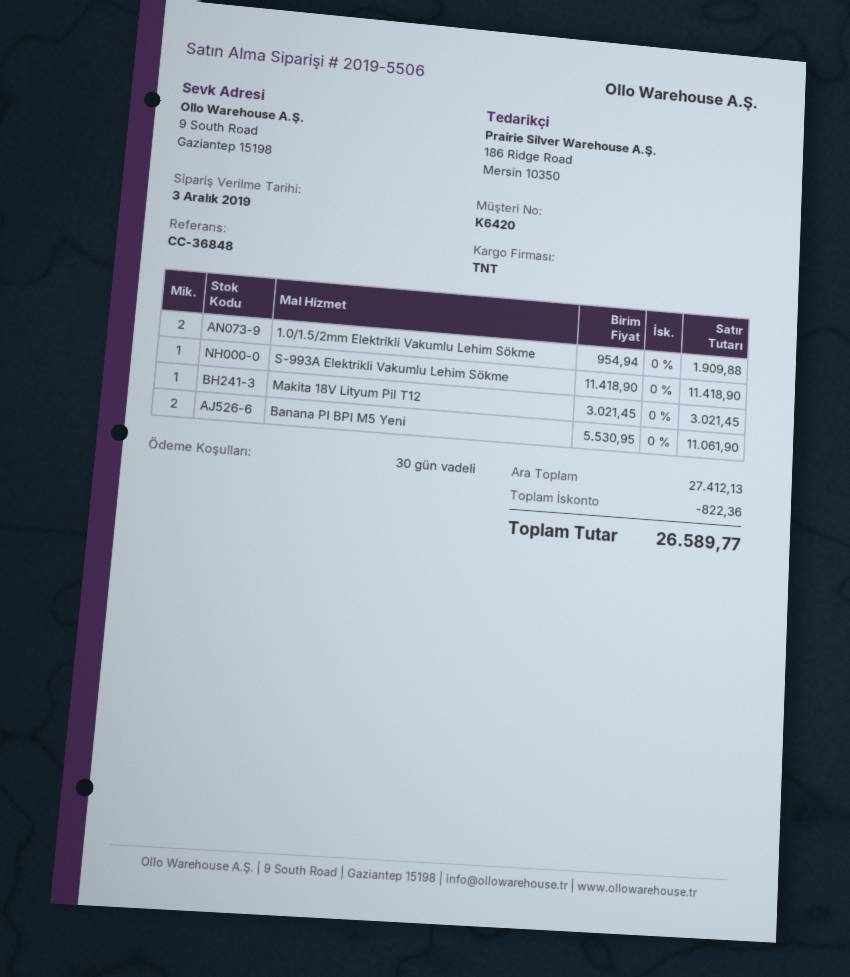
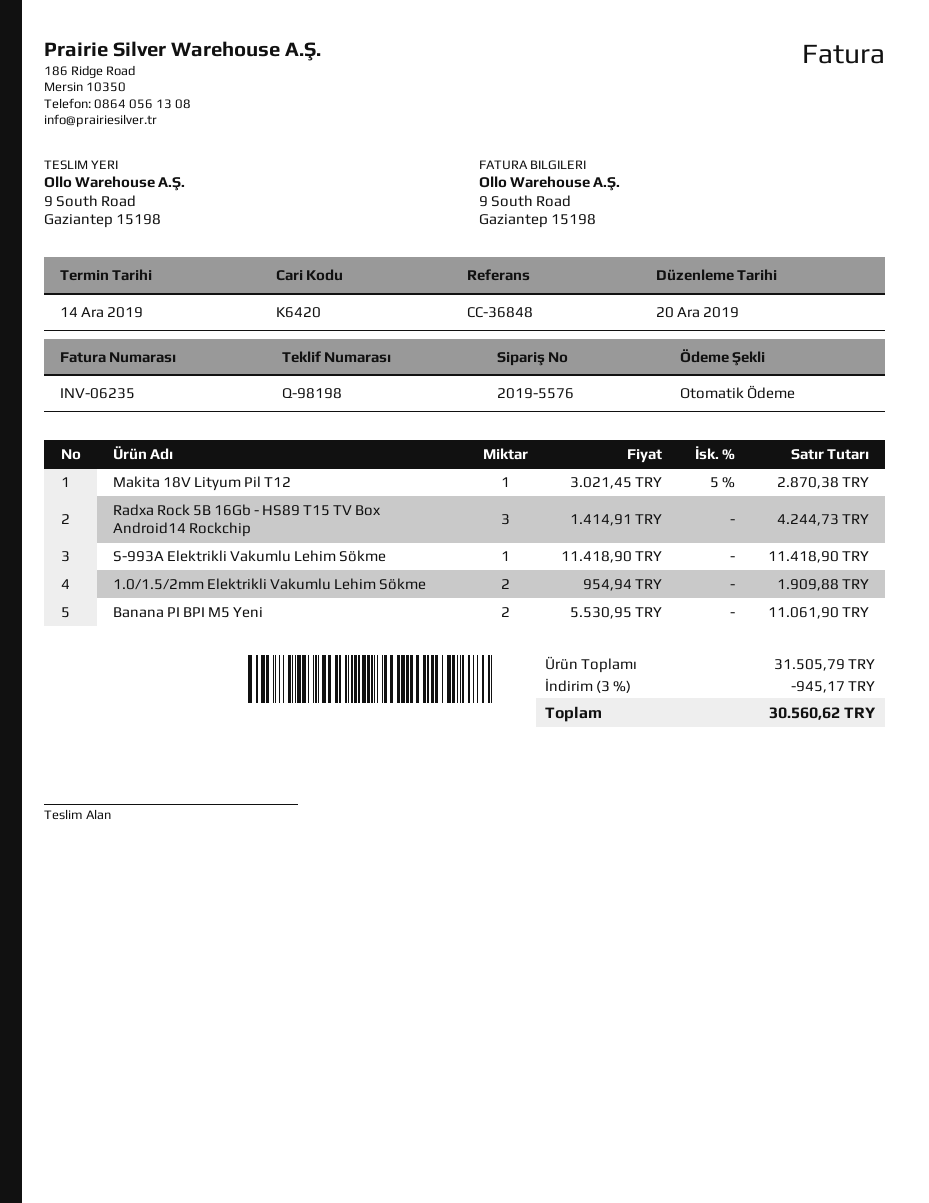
order number: 2019-5506 -> 2019-5576
Makita 18V Lityum Pil T12: 1 x 3021.45 = 3021.45 -> 1 x 3021.45 - 5% = 2870.38
Radxa Rock 5B 16Gb - HS89 T15 TV Box Android14 Rockchip: none -> 3 x 1414.91 = 4244.73
subtotal: 27412.13 -> 31505.79
discount: 822.36 -> 945.17
total: 26589.77 -> 30560.62

